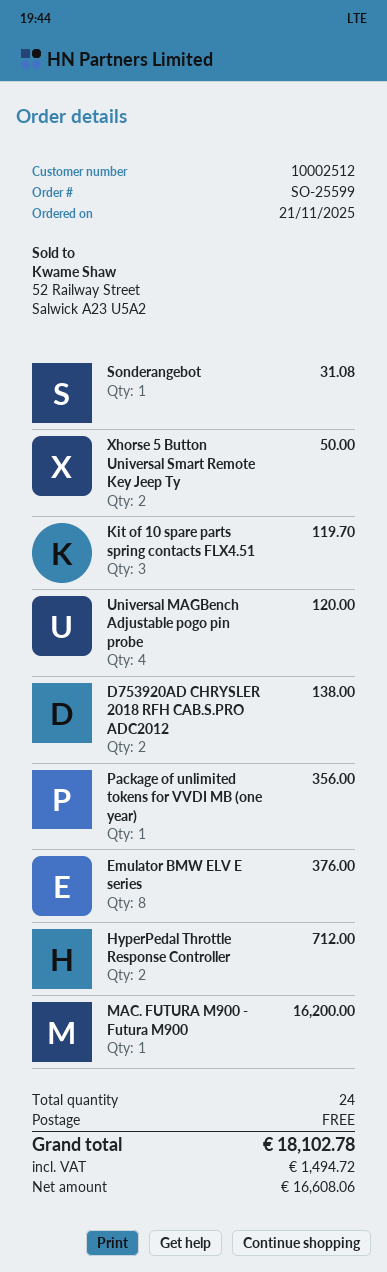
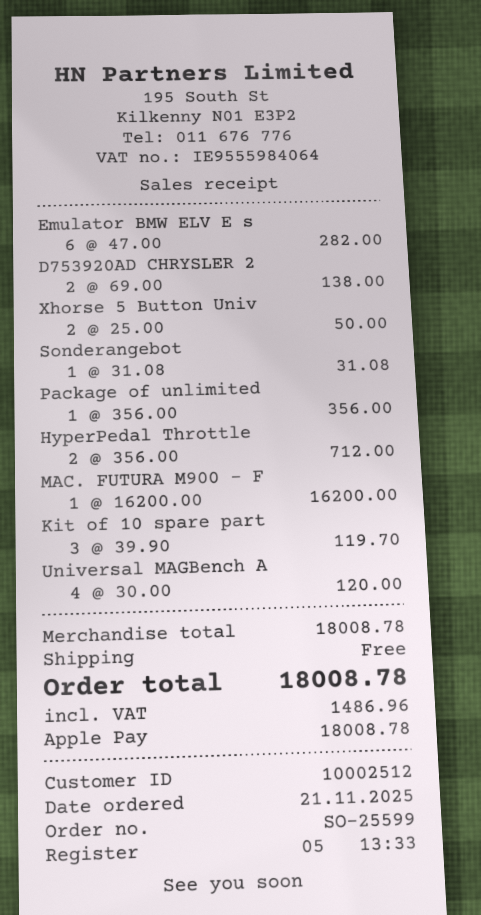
Emulator BMW ELV E series: 8 for 376.00 -> 6 for 282.00
tax: 1494.72 -> 1486.96
total: 18102.78 -> 18008.78

